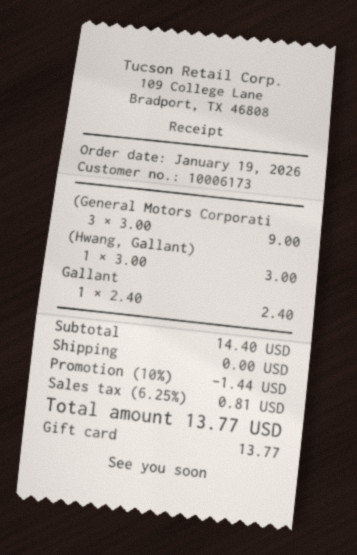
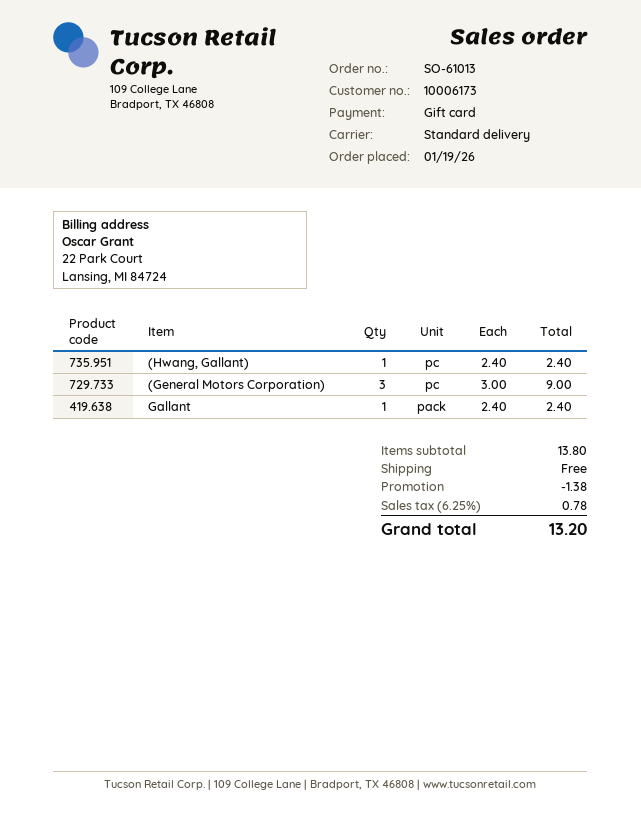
(Hwang, Gallant): 1 x 3.00 = 3.00 -> 1 x 2.40 = 2.40
subtotal: 14.40 -> 13.80
discount: 1.44 -> 1.38
tax: 6.25% = 0.81 -> 6.25% = 0.78
total: 13.77 -> 13.20

